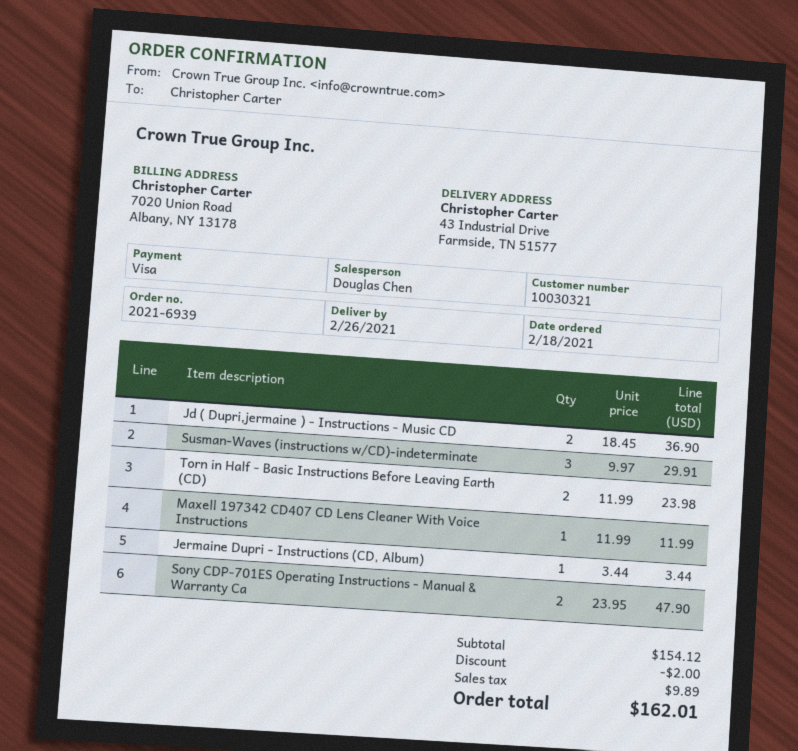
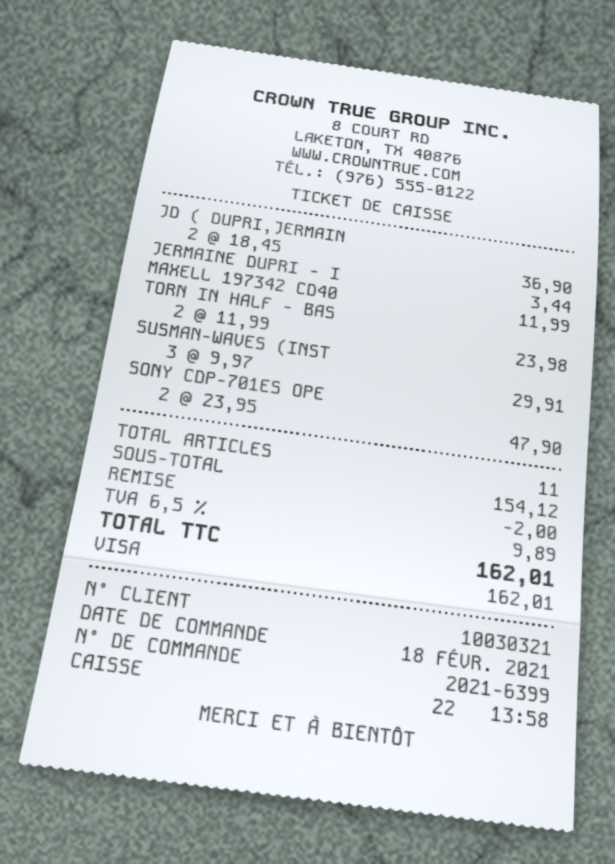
order number: 2021-6939 -> 2021-6399

